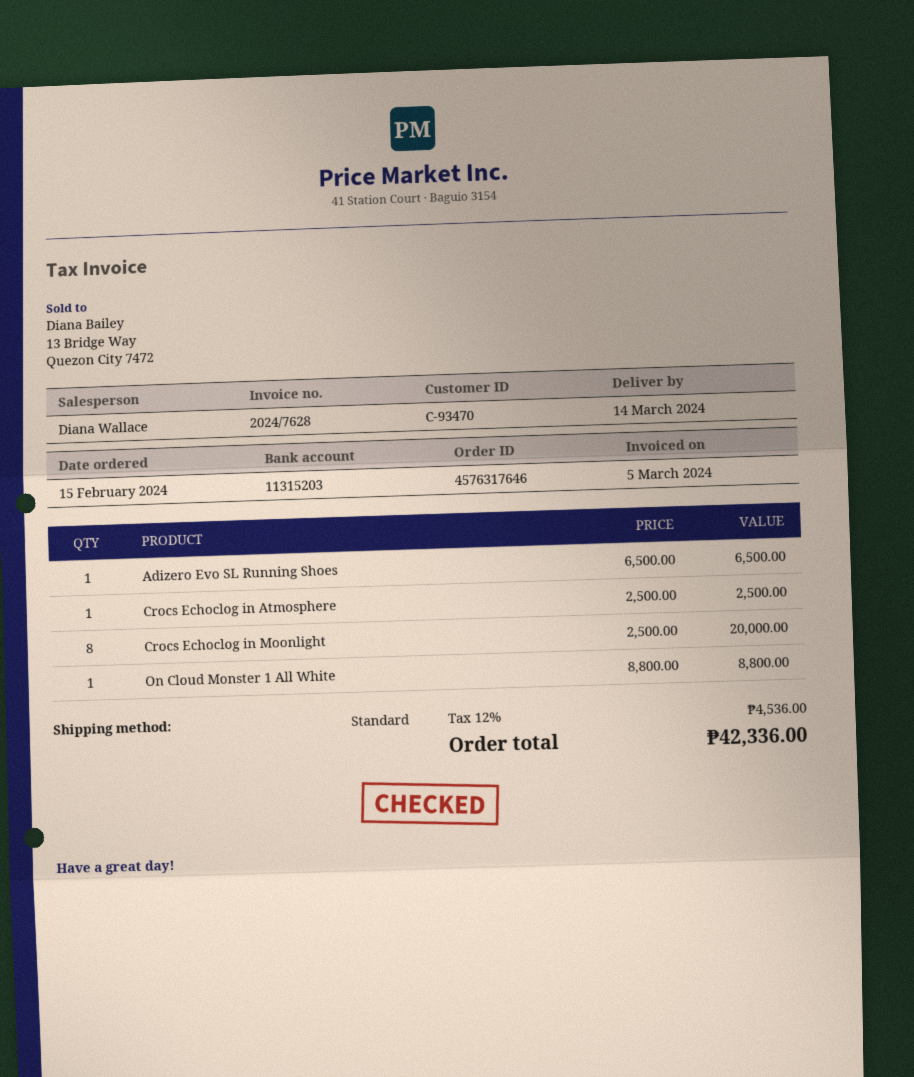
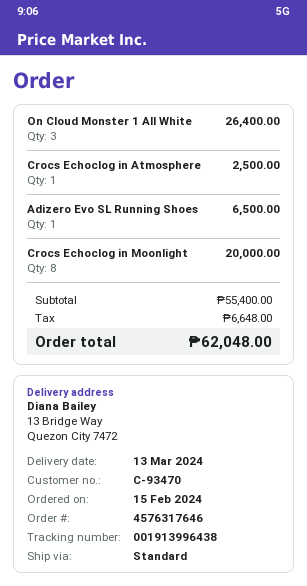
delivery date: 2024-03-14 -> 2024-03-13
On Cloud Monster 1 All White: 1 for 8800.00 -> 3 for 26400.00
tax: 4536.00 -> 6648.00
total: 42336.00 -> 62048.00

